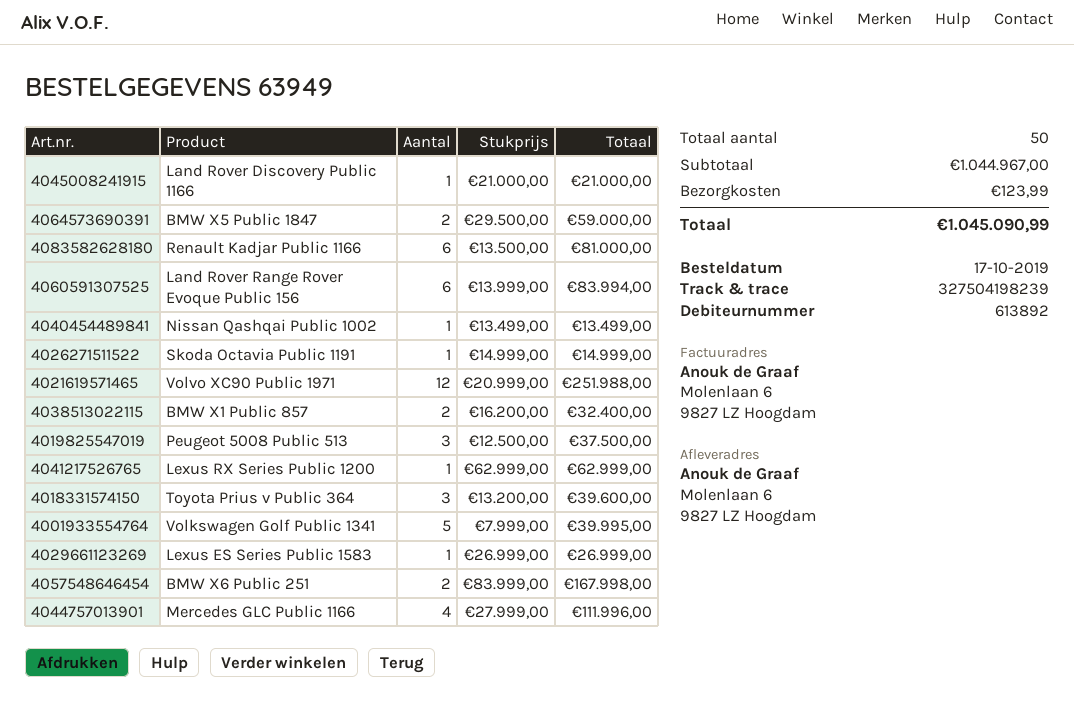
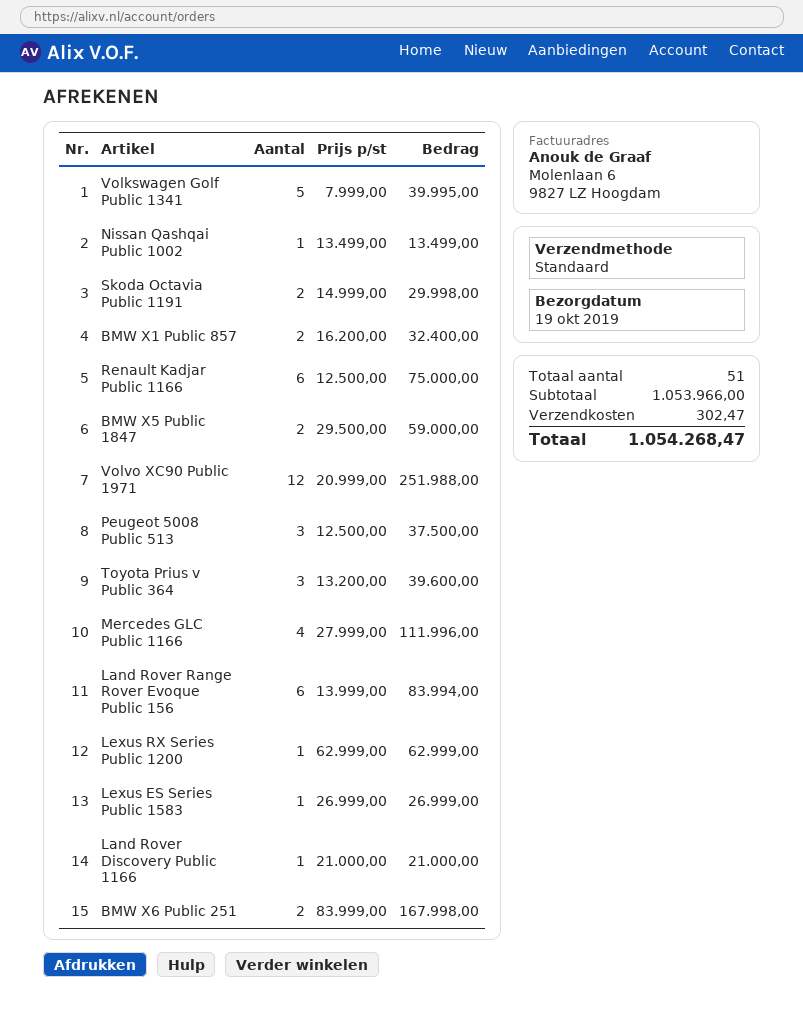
Renault Kadjar Public 1166: 6 x 13500.00 = 81000.00 -> 6 x 12500.00 = 75000.00
Skoda Octavia Public 1191: 1 x 14999.00 = 14999.00 -> 2 x 14999.00 = 29998.00
total quantity: 50 -> 51
subtotal: 1044967.00 -> 1053966.00
shipping: 123.99 -> 302.47
total: 1045090.99 -> 1054268.47

